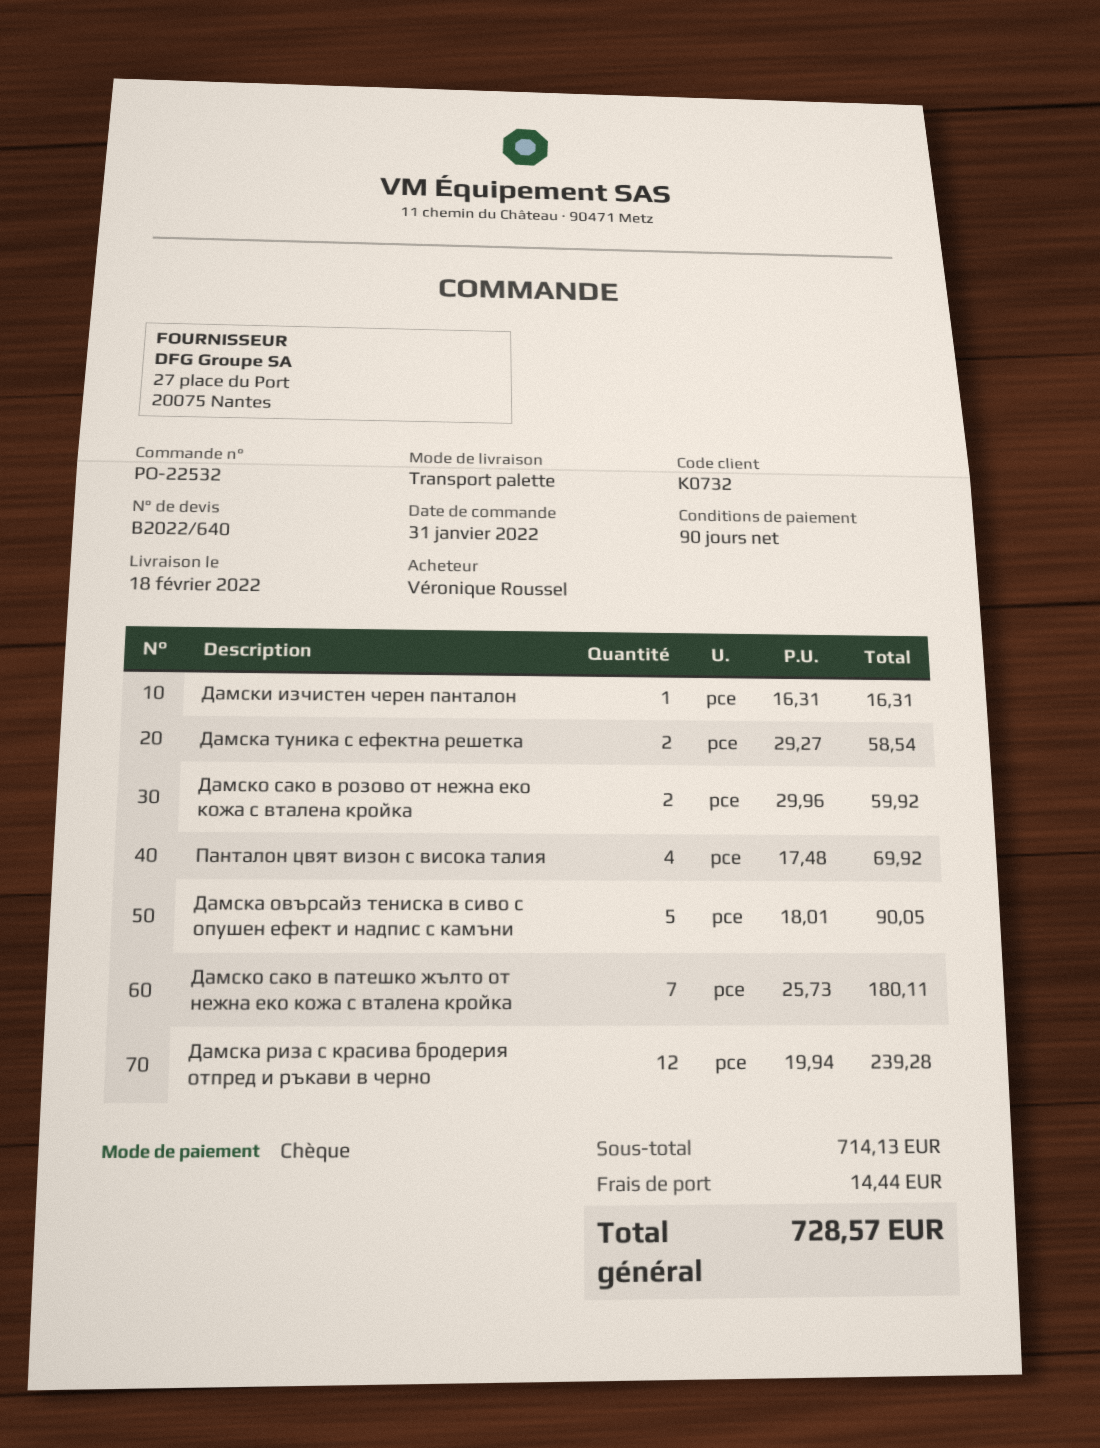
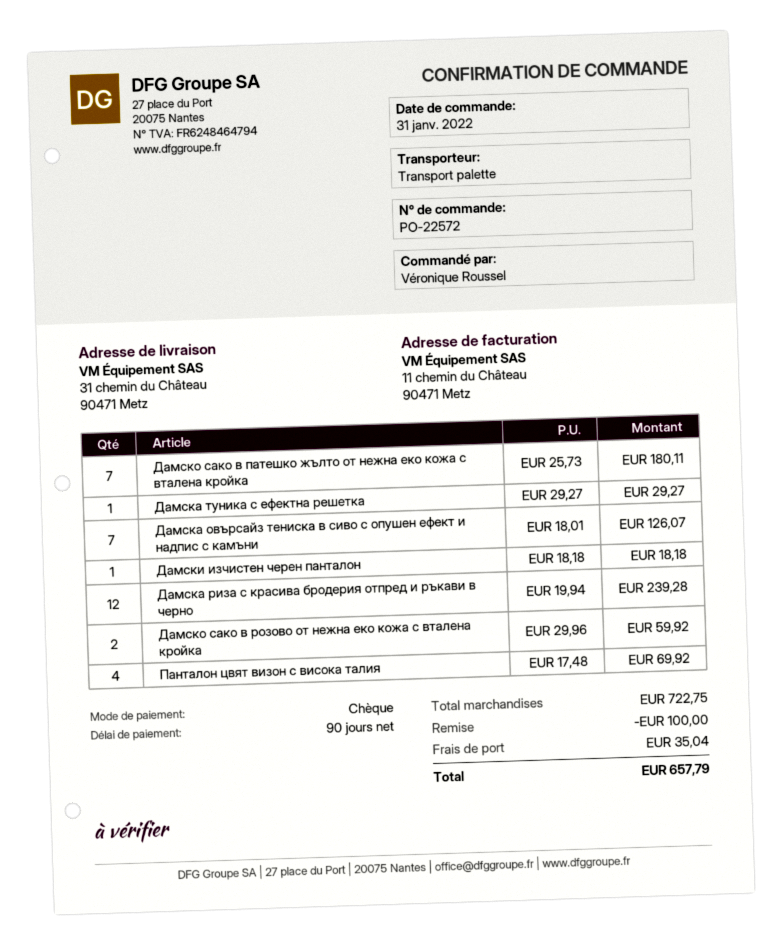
order number: PO-22532 -> PO-22572
Дамски изчистен черен панталон: 1 x 16.31 = 16.31 -> 1 x 18.18 = 18.18
Дамска туника с ефектна решетка: 2 x 29.27 = 58.54 -> 1 x 29.27 = 29.27
Дамска овърсайз тениска в сиво с опушен ефект и надпис с камъни: 5 x 18.01 = 90.05 -> 7 x 18.01 = 126.07
subtotal: 714.13 -> 722.75
discount: none -> 100.00
shipping: 14.44 -> 35.04
total: 728.57 -> 657.79

